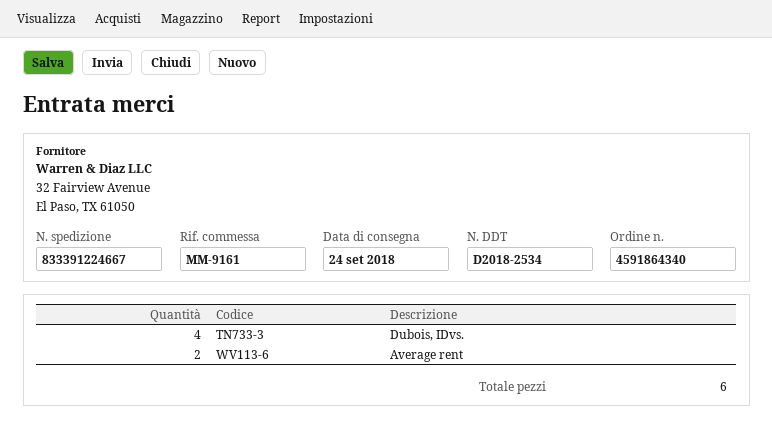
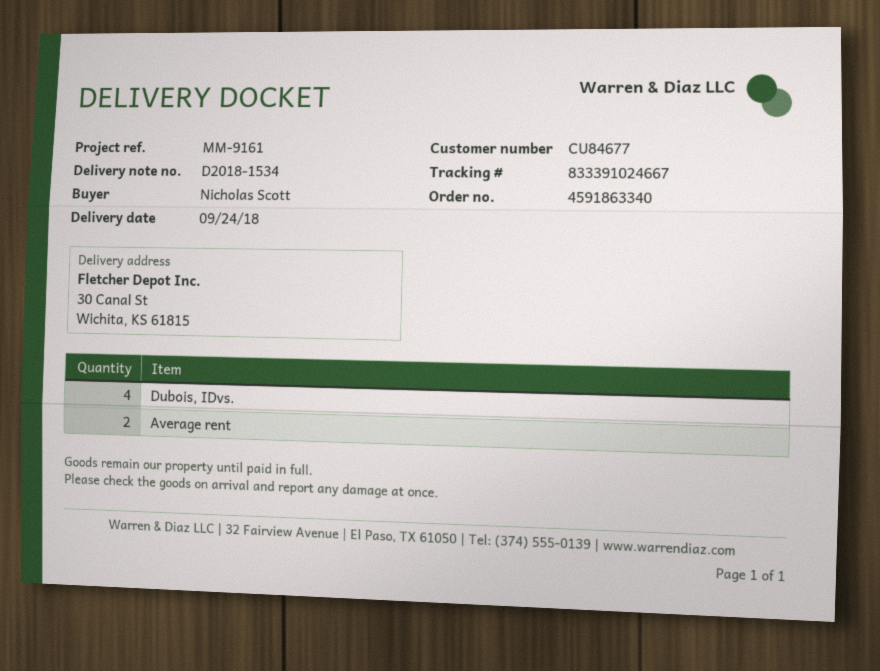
order number: 4591864340 -> 4591863340
delivery note number: D2018-2534 -> D2018-1534
tracking number: 833391224667 -> 833391024667

